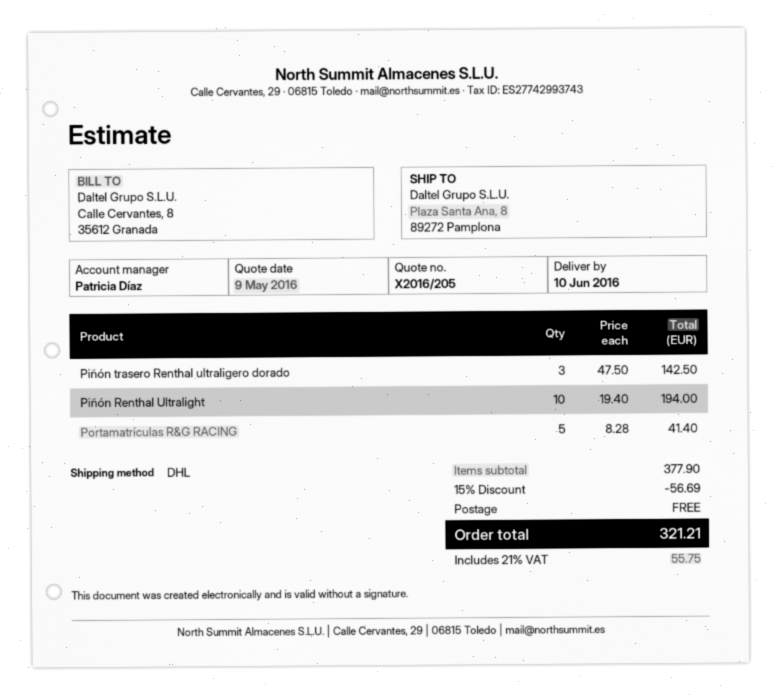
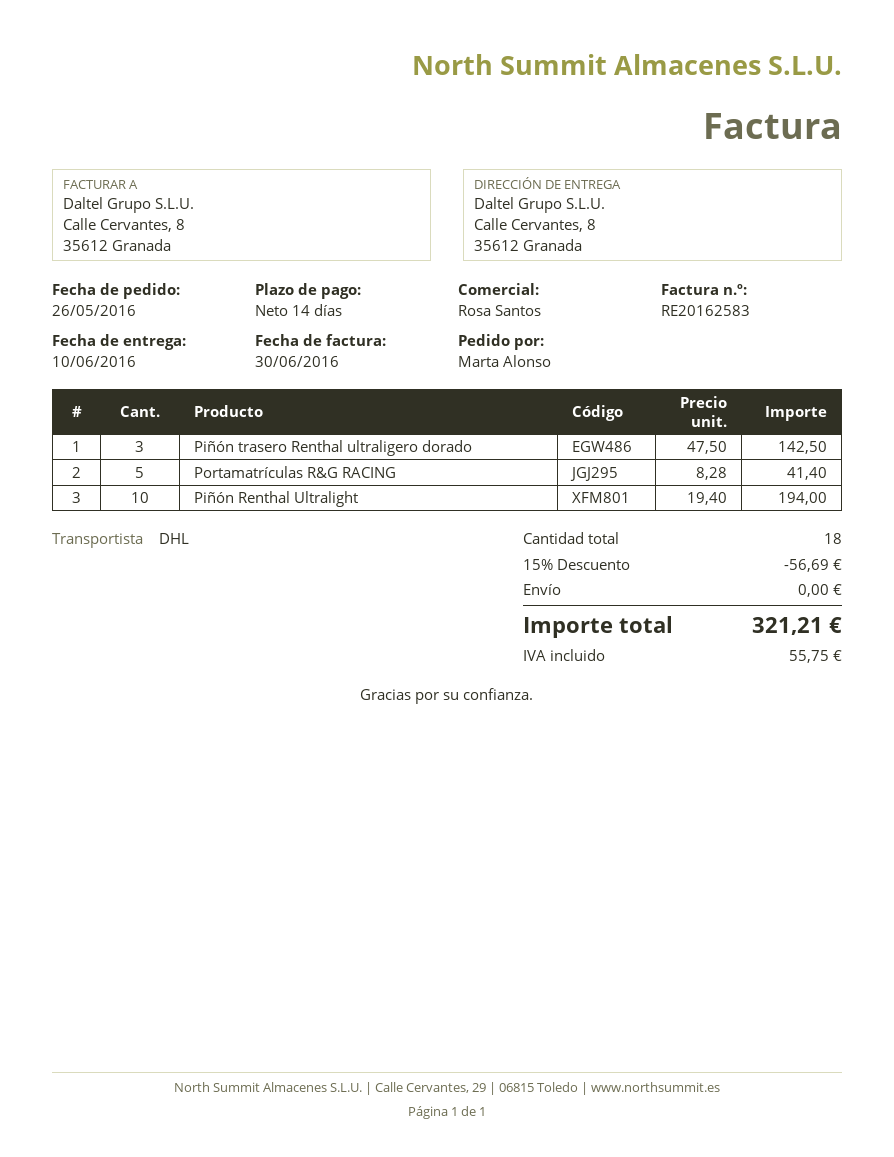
sales rep: Patricia Díaz -> Rosa Santos
ship to: Plaza Santa Ana, 8, 89272 Pamplona -> Calle Cervantes, 8, 35612 Granada

